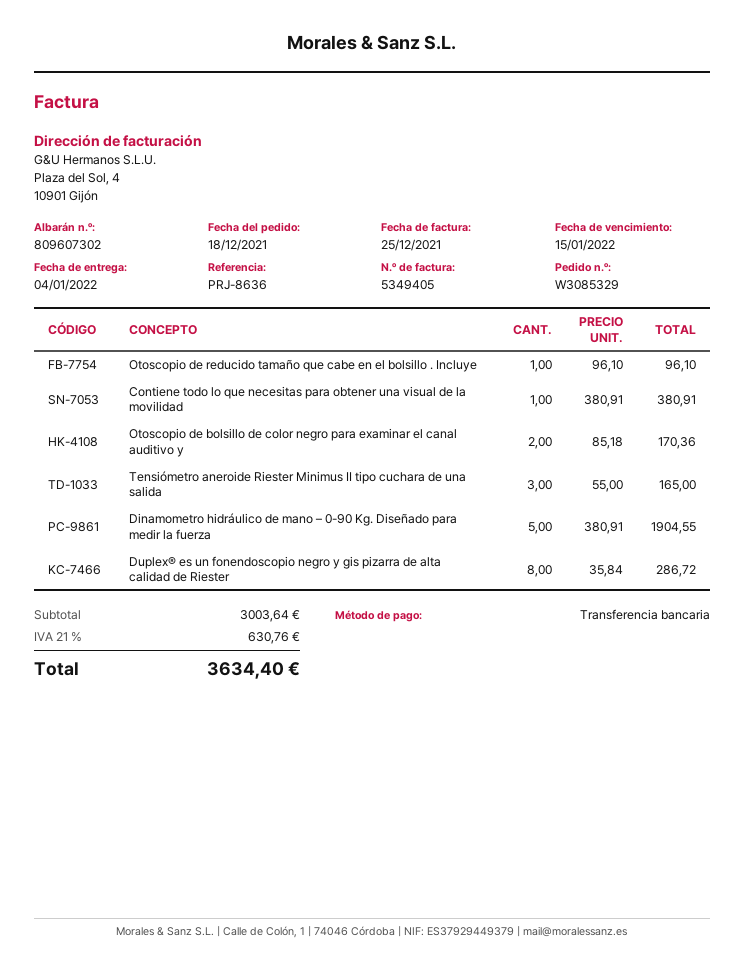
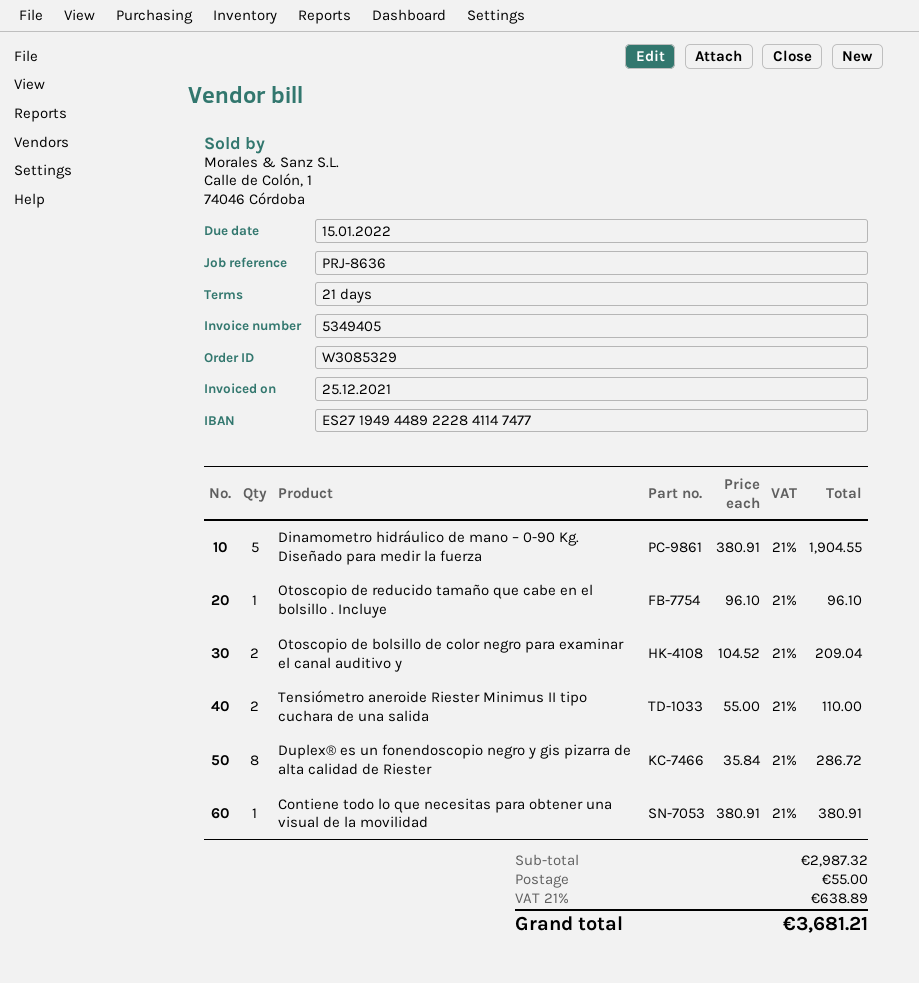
Otoscopio de bolsillo de color negro para examinar el canal auditivo y: 2 x 85.18 = 170.36 -> 2 x 104.52 = 209.04
Tensiómetro aneroide Riester Minimus II tipo cuchara de una salida: 3 x 55.00 = 165.00 -> 2 x 55.00 = 110.00
subtotal: 3003.64 -> 2987.32
shipping: none -> 55.00
tax: 21% = 630.76 -> 21% = 638.89
total: 3634.40 -> 3681.21

